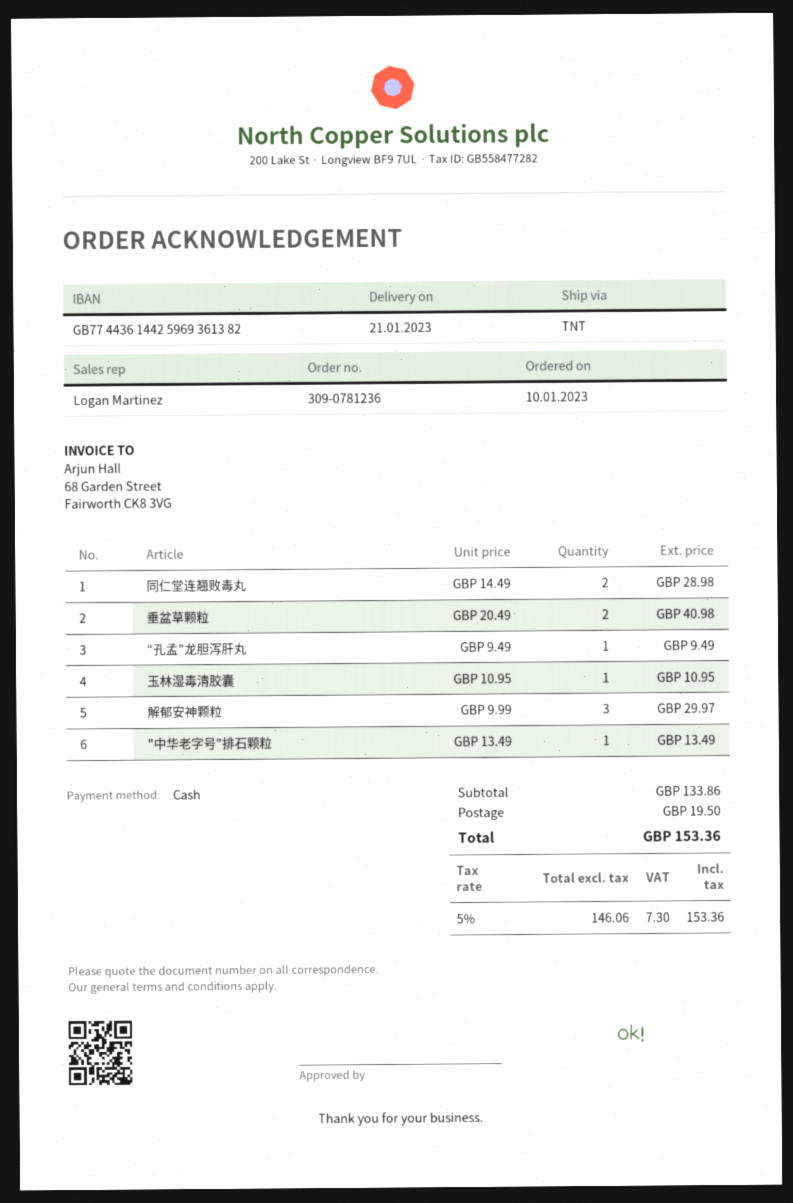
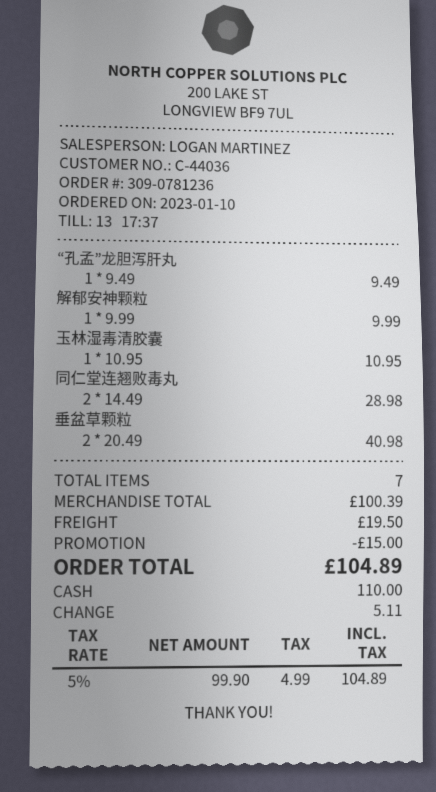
解郁安神颗粒: 3 x 9.99 = 29.97 -> 1 x 9.99 = 9.99
"中华老字号"排石颗粒: 1 x 13.49 = 13.49 -> none
subtotal: 133.86 -> 100.39
discount: none -> 15.00
net: 146.06 -> 99.90
tax: 5% = 7.30 -> 5% = 4.99
total: 153.36 -> 104.89

